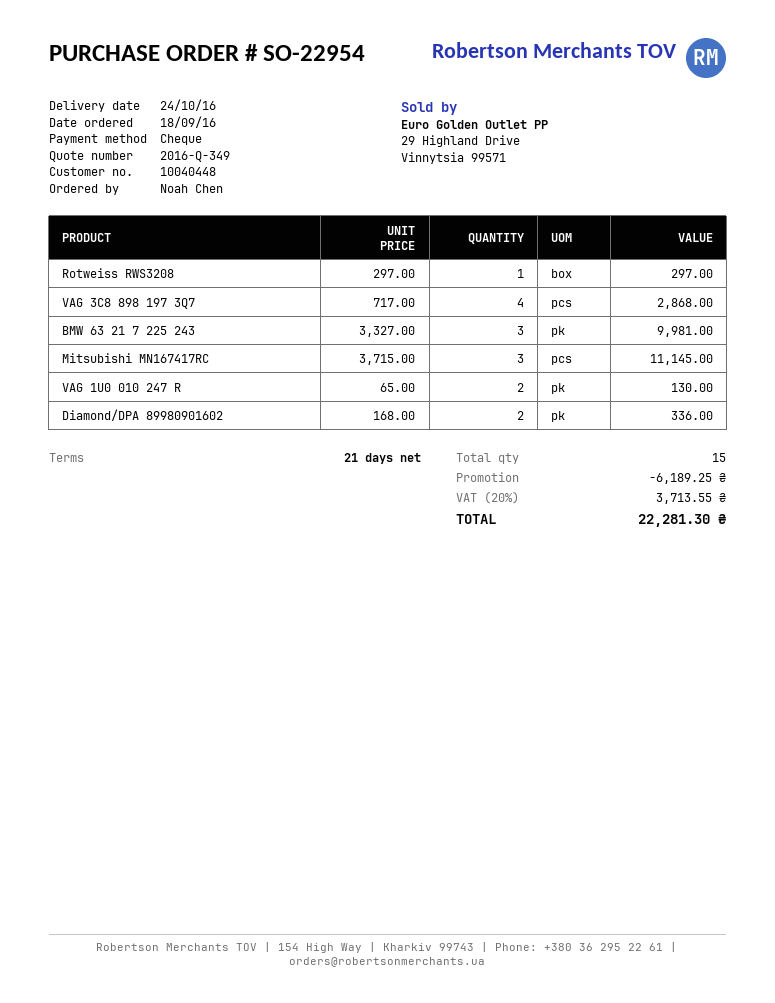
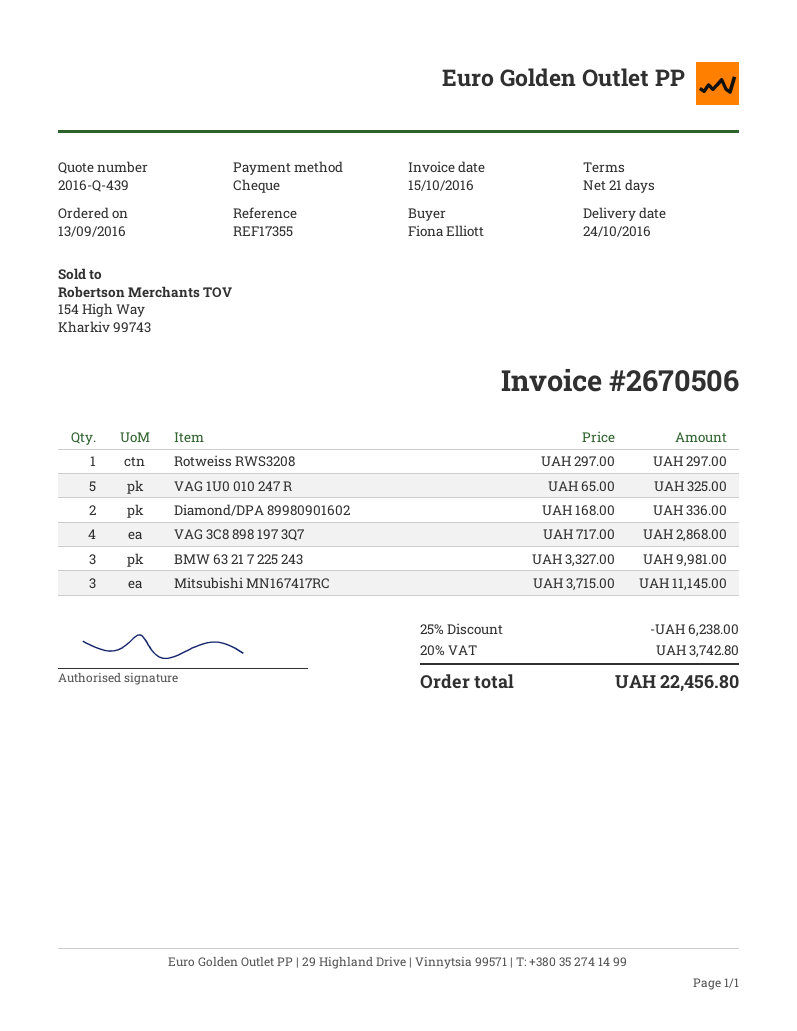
quote number: 2016-Q-349 -> 2016-Q-439
order date: 2016-09-18 -> 2016-09-13
ordered by: Noah Chen -> Fiona Elliott
VAG 1U0 010 247 R: 2 x 65.00 = 130.00 -> 5 x 65.00 = 325.00
discount: 6189.25 -> 6238.00
tax: 20% = 3713.55 -> 20% = 3742.80
total: 22281.30 -> 22456.80

